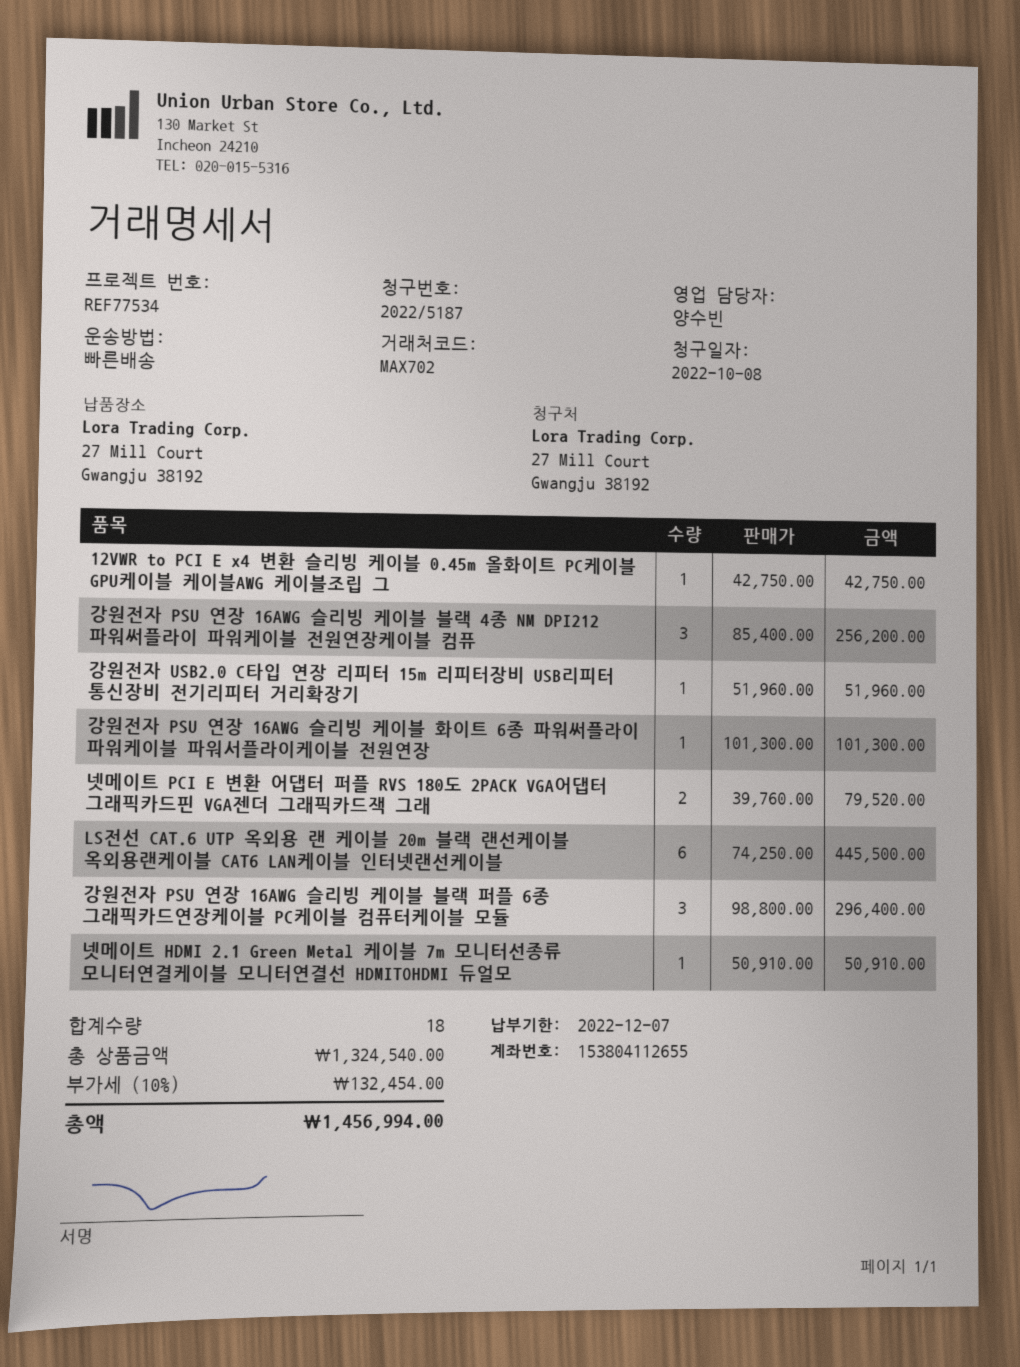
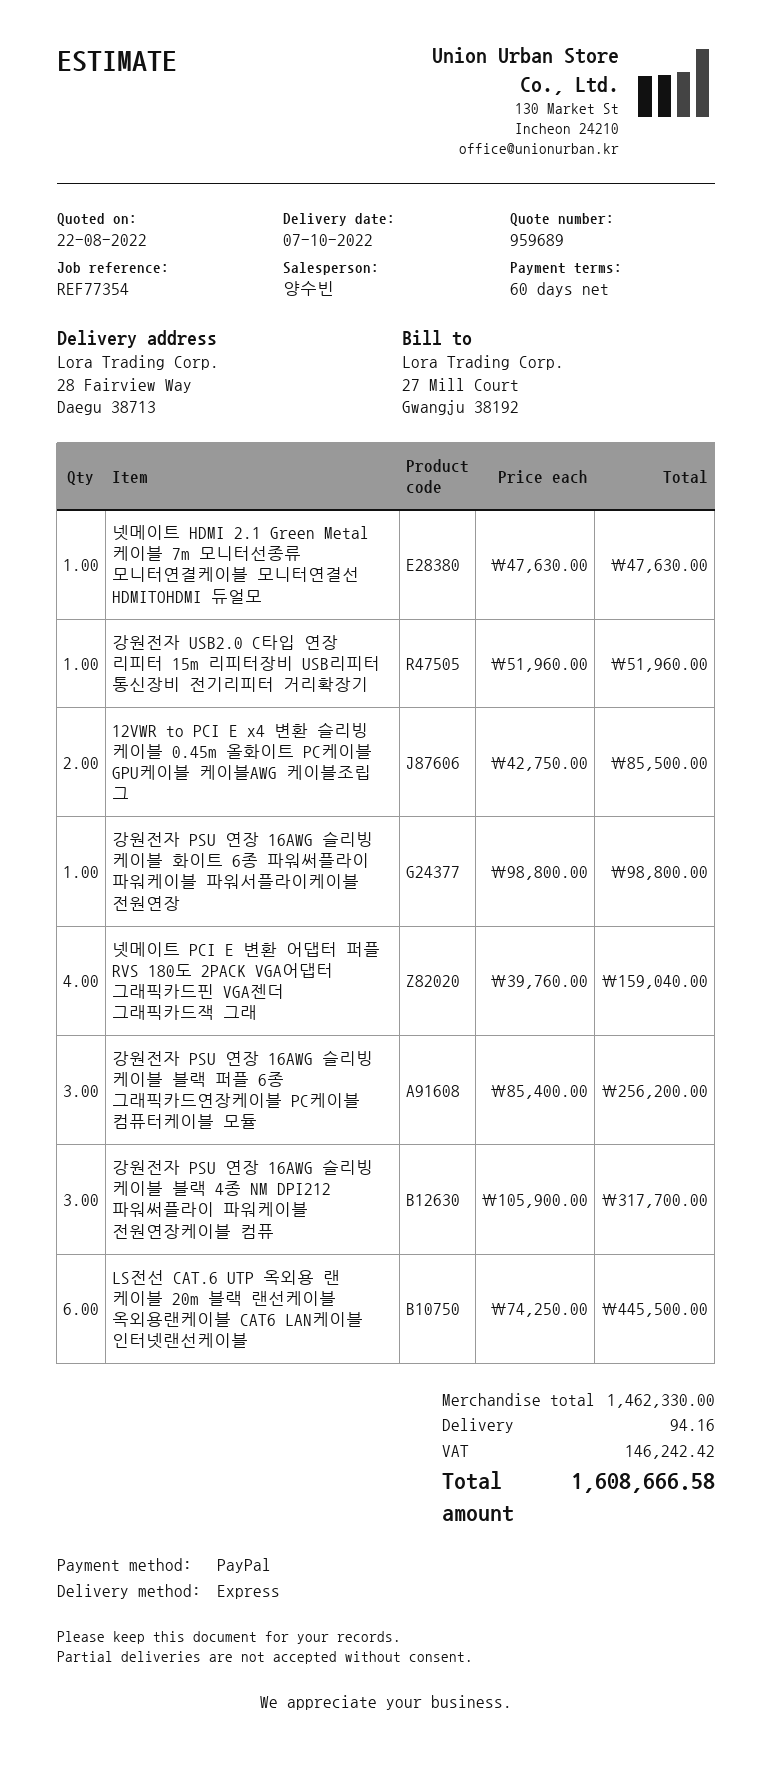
reference: REF77534 -> REF77354
ship to: 27 Mill Court, Gwangju 38192 -> 28 Fairview Way, Daegu 38713
12VWR to PCI E x4 변환 슬리빙 케이블 0.45m 올화이트 PC케이블 GPU케이블 케이블AWG 케이블조립 그: 1 x 42750.00 = 42750.00 -> 2 x 42750.00 = 85500.00
강원전자 PSU 연장 16AWG 슬리빙 케이블 블랙 4종 NM DPI212 파워써플라이 파워케이블 전원연장케이블 컴퓨: 3 x 85400.00 = 256200.00 -> 3 x 105900.00 = 317700.00
강원전자 PSU 연장 16AWG 슬리빙 케이블 화이트 6종 파워써플라이 파워케이블 파워서플라이케이블 전원연장: 1 x 101300.00 = 101300.00 -> 1 x 98800.00 = 98800.00
넷메이트 PCI E 변환 어댑터 퍼플 RVS 180도 2PACK VGA어댑터 그래픽카드핀 VGA젠더 그래픽카드잭 그래: 2 x 39760.00 = 79520.00 -> 4 x 39760.00 = 159040.00
강원전자 PSU 연장 16AWG 슬리빙 케이블 블랙 퍼플 6종 그래픽카드연장케이블 PC케이블 컴퓨터케이블 모듈: 3 x 98800.00 = 296400.00 -> 3 x 85400.00 = 256200.00
넷메이트 HDMI 2.1 Green Metal 케이블 7m 모니터선종류 모니터연결케이블 모니터연결선 HDMITOHDMI 듀얼모: 1 x 50910.00 = 50910.00 -> 1 x 47630.00 = 47630.00
subtotal: 1324540.00 -> 1462330.00
shipping: none -> 94.16
tax: 132454.00 -> 146242.42
total: 1456994.00 -> 1608666.58

